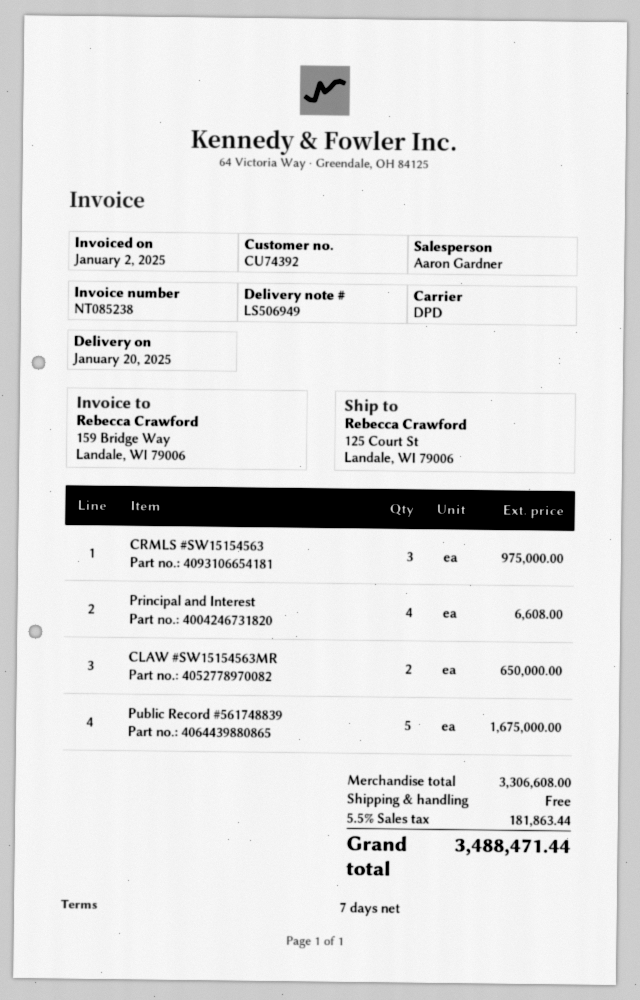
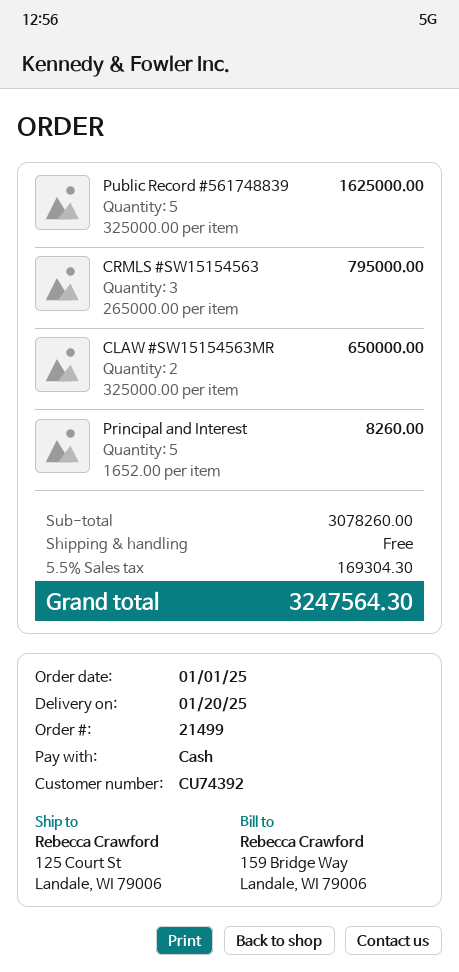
CRMLS #SW15154563: 3 for 975000.00 -> 3 for 795000.00
Principal and Interest: 4 for 6608.00 -> 5 for 8260.00
Public Record #561748839: 5 for 1675000.00 -> 5 for 1625000.00
subtotal: 3306608.00 -> 3078260.00
tax: 5.5% = 181863.44 -> 5.5% = 169304.30
total: 3488471.44 -> 3247564.30

